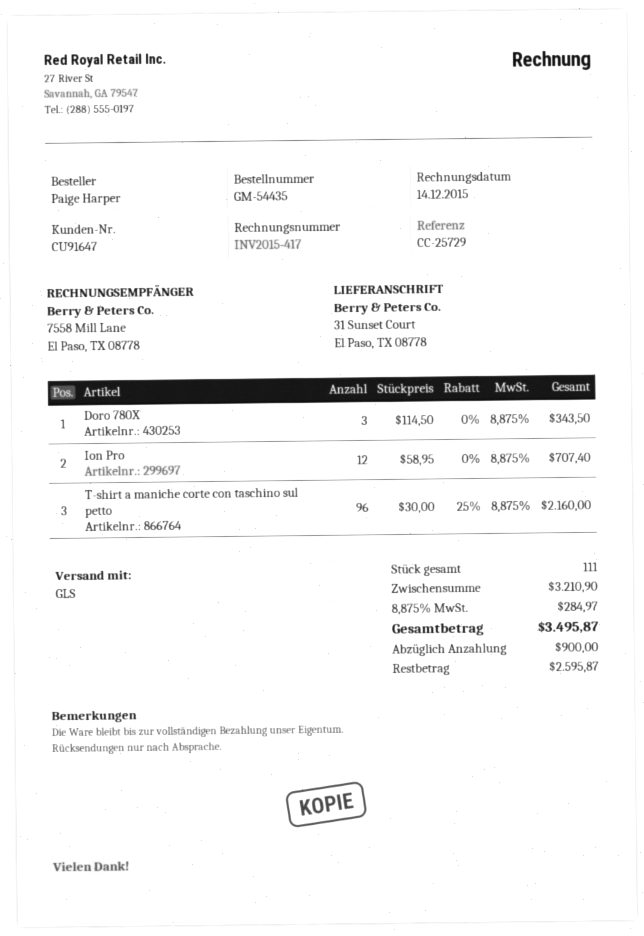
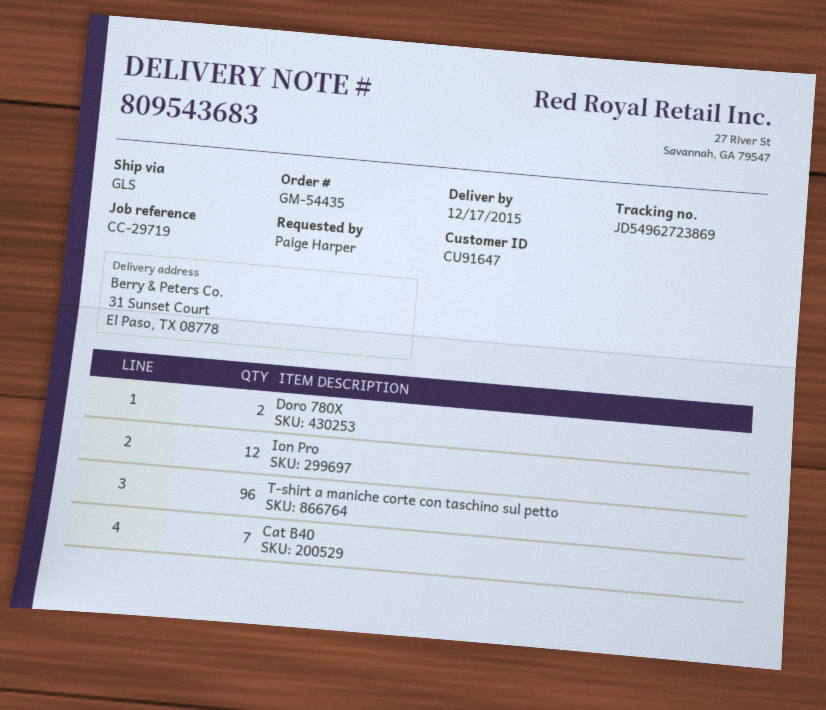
reference: CC-25729 -> CC-29719
Doro 780X: 3 -> 2
Cat B40: none -> 7

